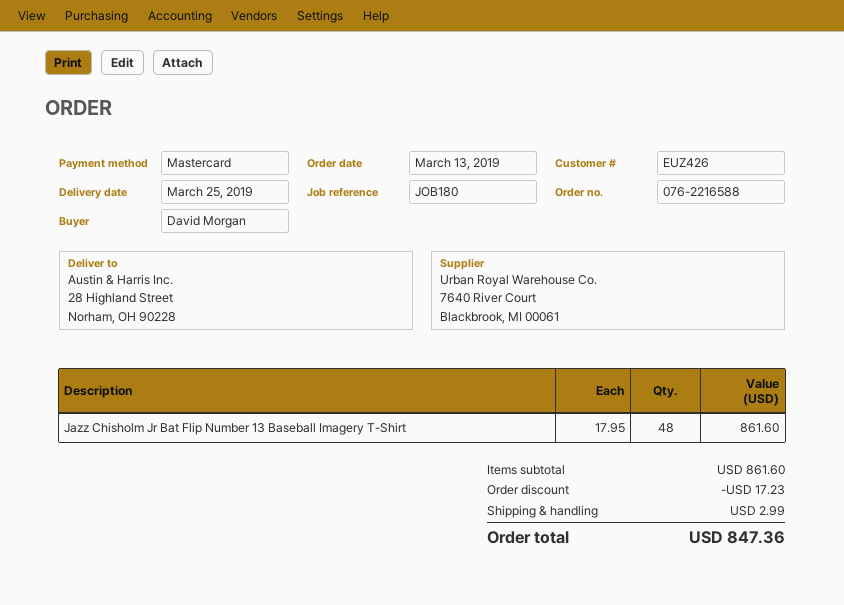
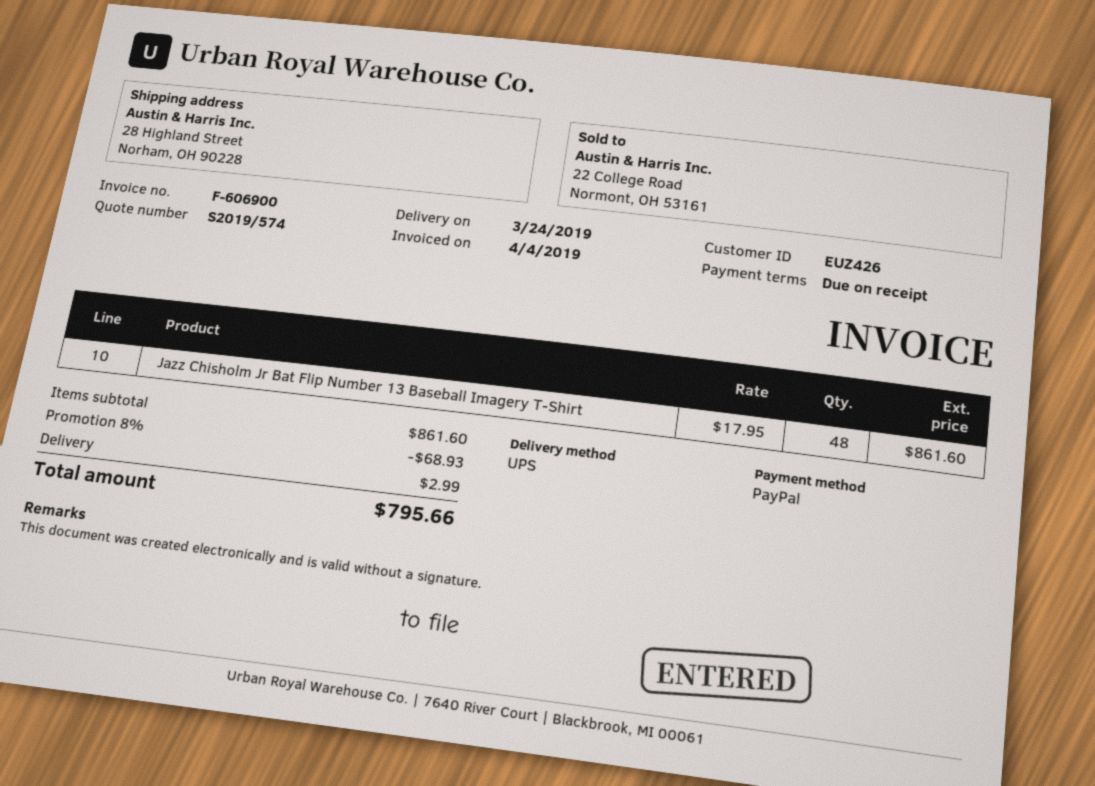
delivery date: 2019-03-25 -> 2019-03-24
payment method: Mastercard -> PayPal
discount: 17.23 -> 68.93
total: 847.36 -> 795.66

